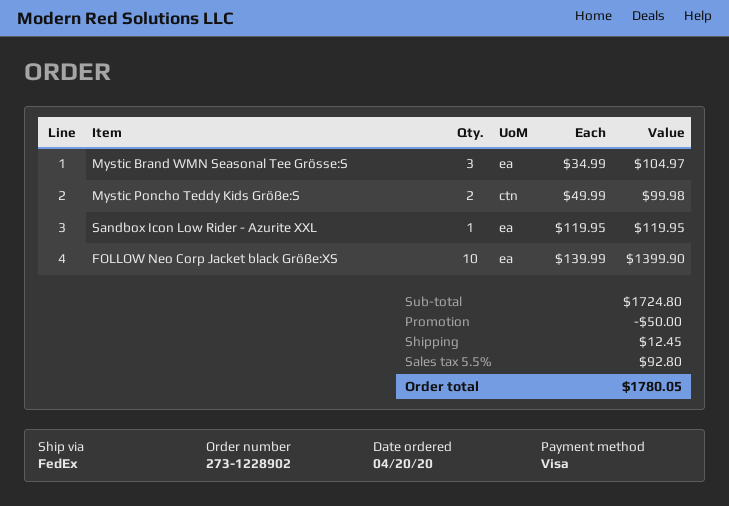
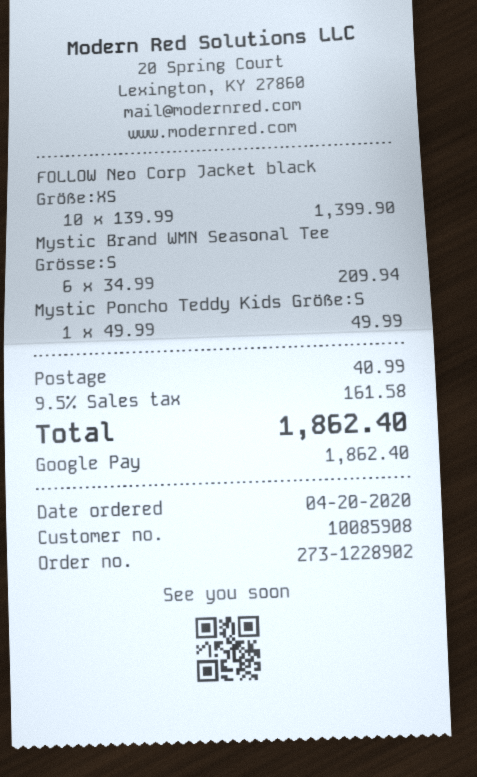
payment method: Visa -> Google Pay
Mystic Brand WMN Seasonal Tee Grösse:S: 3 x 34.99 = 104.97 -> 6 x 34.99 = 209.94
Mystic Poncho Teddy Kids Größe:S: 2 x 49.99 = 99.98 -> 1 x 49.99 = 49.99
Sandbox Icon Low Rider - Azurite XXL: 1 x 119.95 = 119.95 -> none
discount: 50.00 -> none
shipping: 12.45 -> 40.99
tax: 5.5% = 92.80 -> 9.5% = 161.58
total: 1780.05 -> 1862.40

